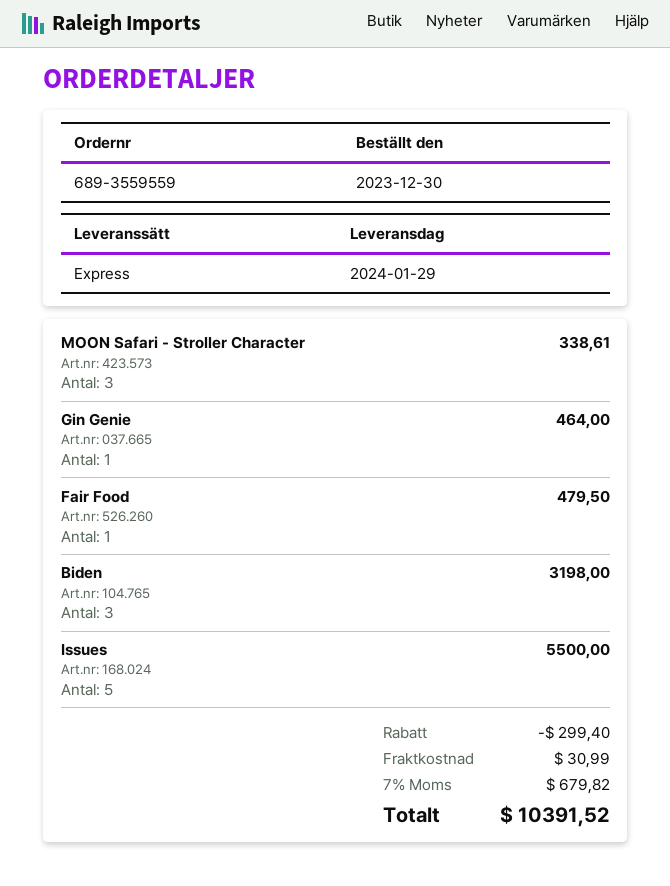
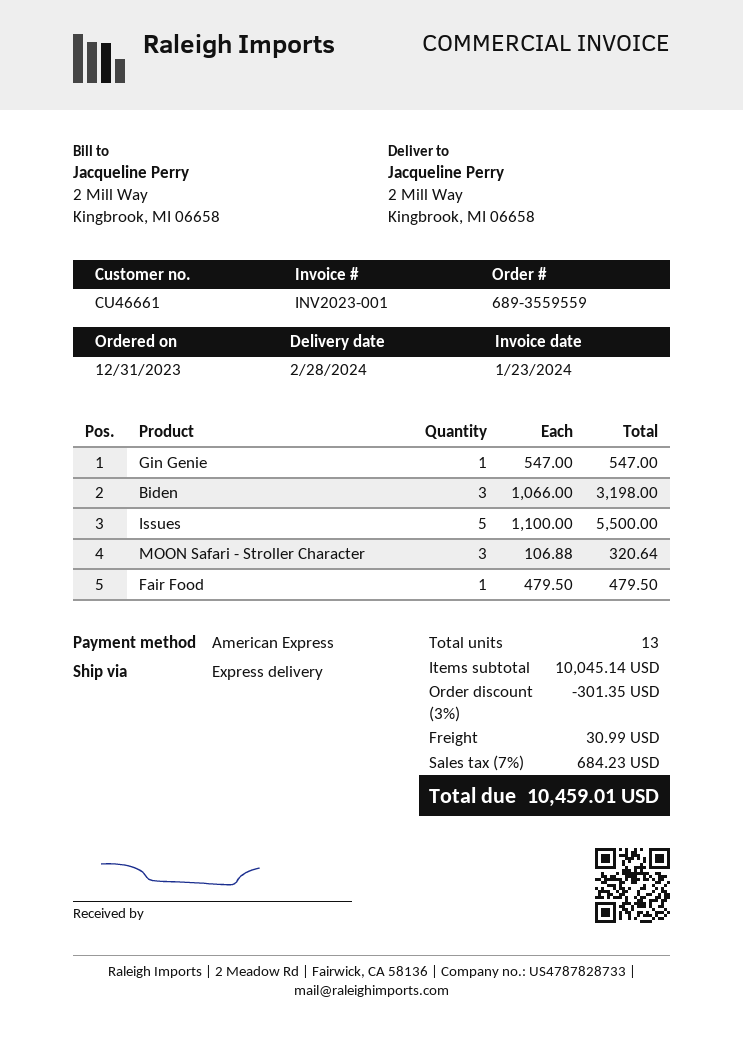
order date: 2023-12-30 -> 2023-12-31
delivery date: 2024-01-29 -> 2024-02-28
MOON Safari - Stroller Character: 3 for 338.61 -> 3 for 320.64
Gin Genie: 1 for 464.00 -> 1 for 547.00
discount: 299.40 -> 301.35
tax: 7% = 679.82 -> 7% = 684.23
total: 10391.52 -> 10459.01

